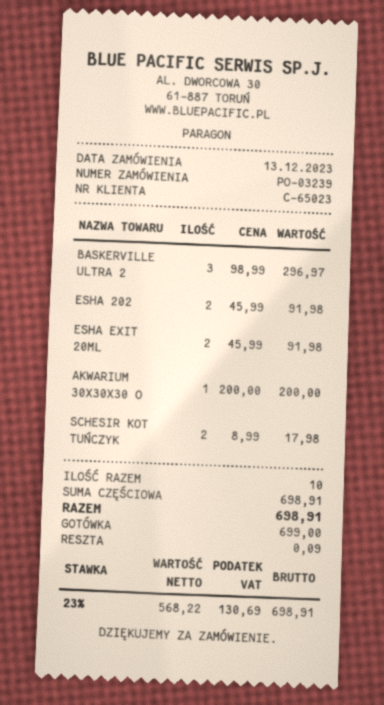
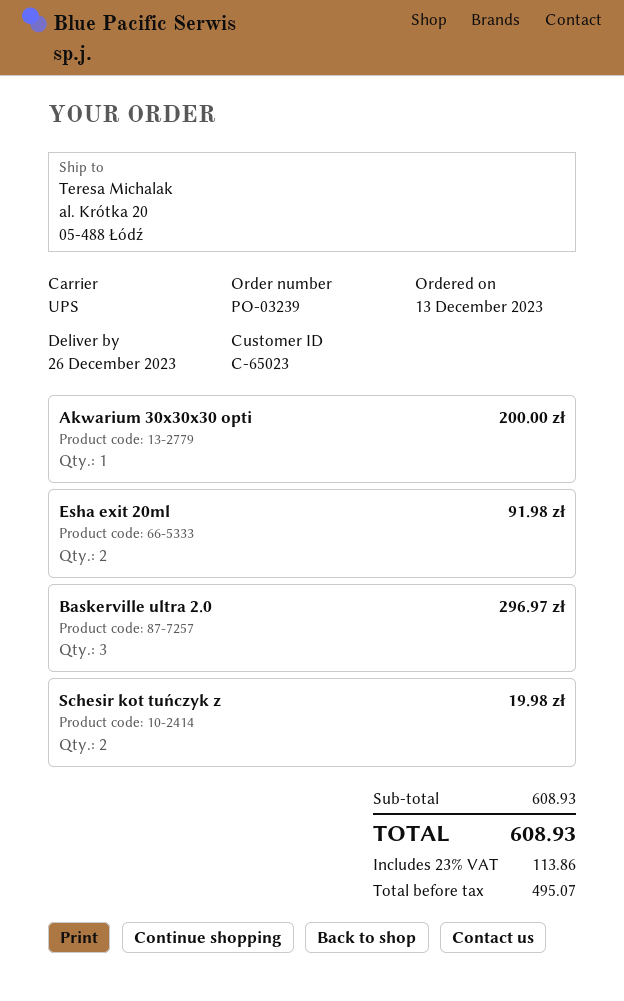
ESHA 202: 2 for 91.98 -> none
SCHESIR KOT TUŃCZYK: 2 for 17.98 -> 2 for 19.98
subtotal: 698.91 -> 608.93
net: 568.22 -> 495.07
tax: 23% = 130.69 -> 23% = 113.86
total: 698.91 -> 608.93

